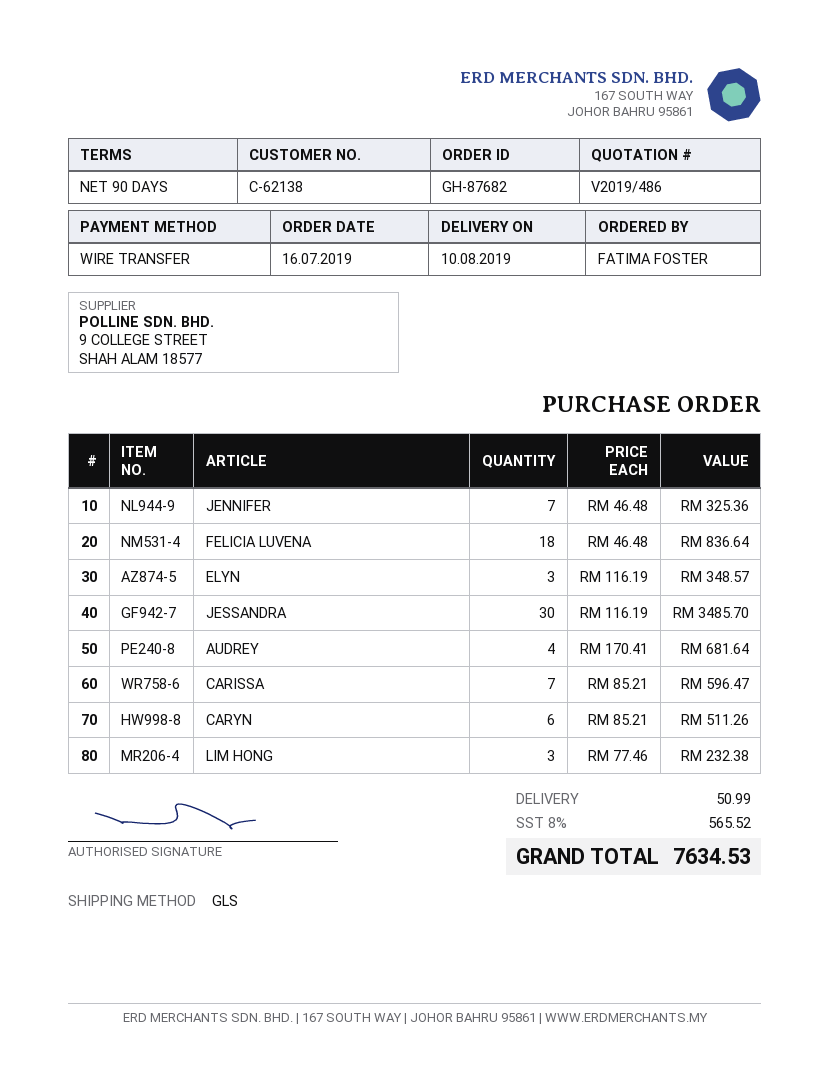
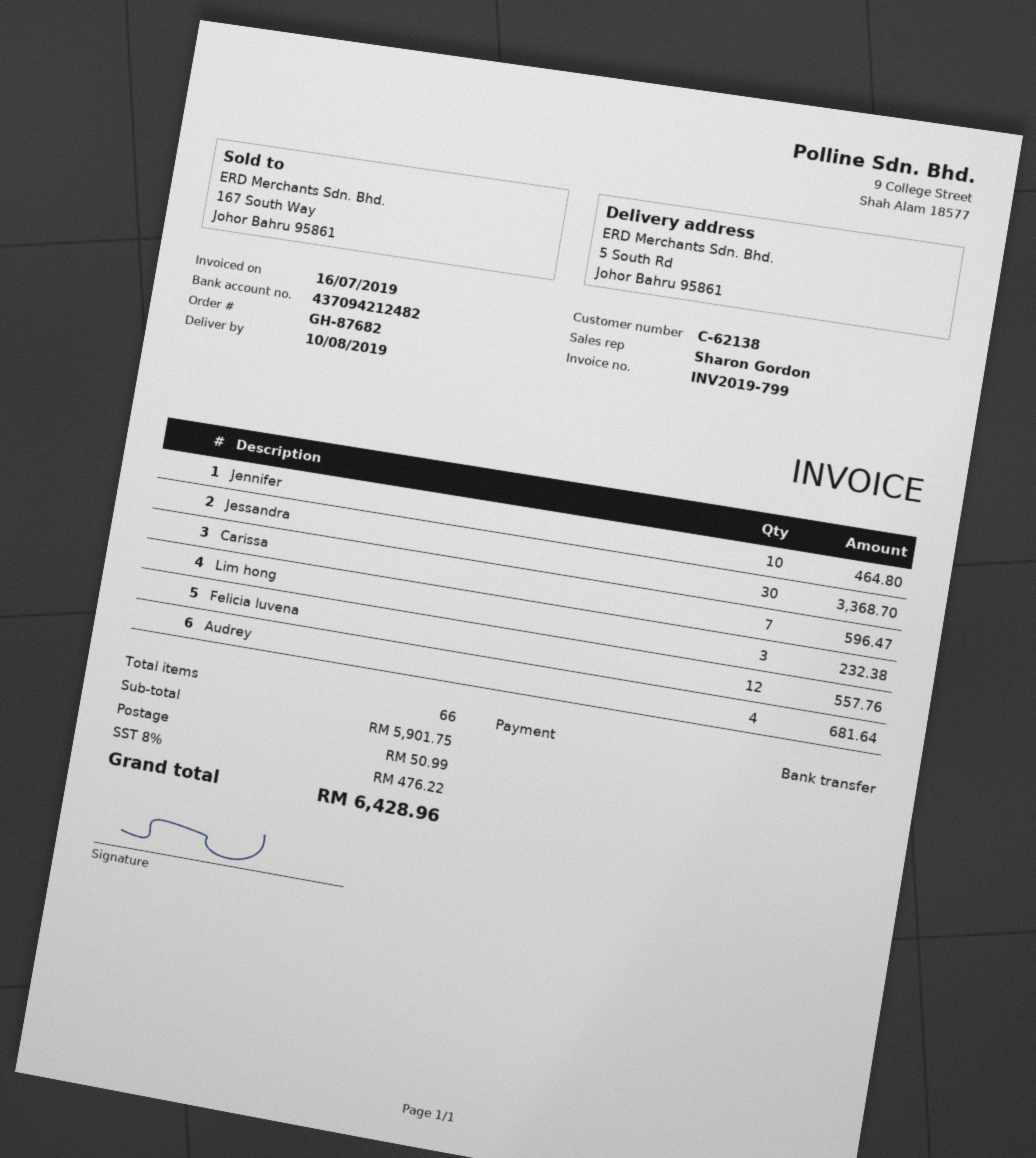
JENNIFER: 7 for 325.36 -> 10 for 464.80
FELICIA LUVENA: 18 for 836.64 -> 12 for 557.76
ELYN: 3 for 348.57 -> none
JESSANDRA: 30 for 3485.70 -> 30 for 3368.70
CARYN: 6 for 511.26 -> none
tax: 8% = 565.52 -> 8% = 476.22
total: 7634.53 -> 6428.96

